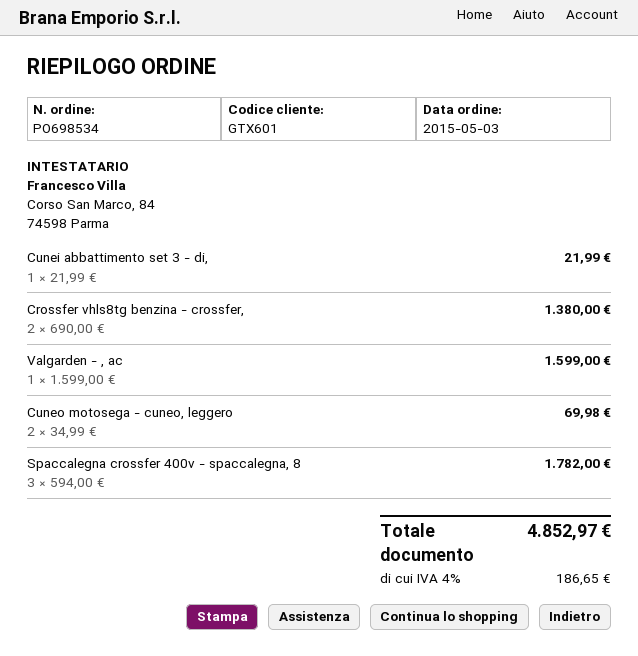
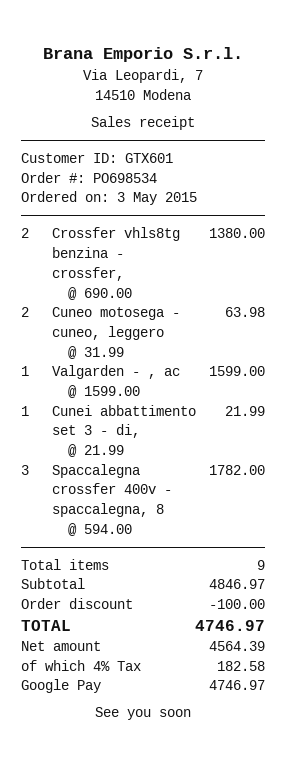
Cuneo motosega - cuneo, leggero: 2 x 34.99 = 69.98 -> 2 x 31.99 = 63.98
discount: none -> 100.00
tax: 4% = 186.65 -> 4% = 182.58
total: 4852.97 -> 4746.97

